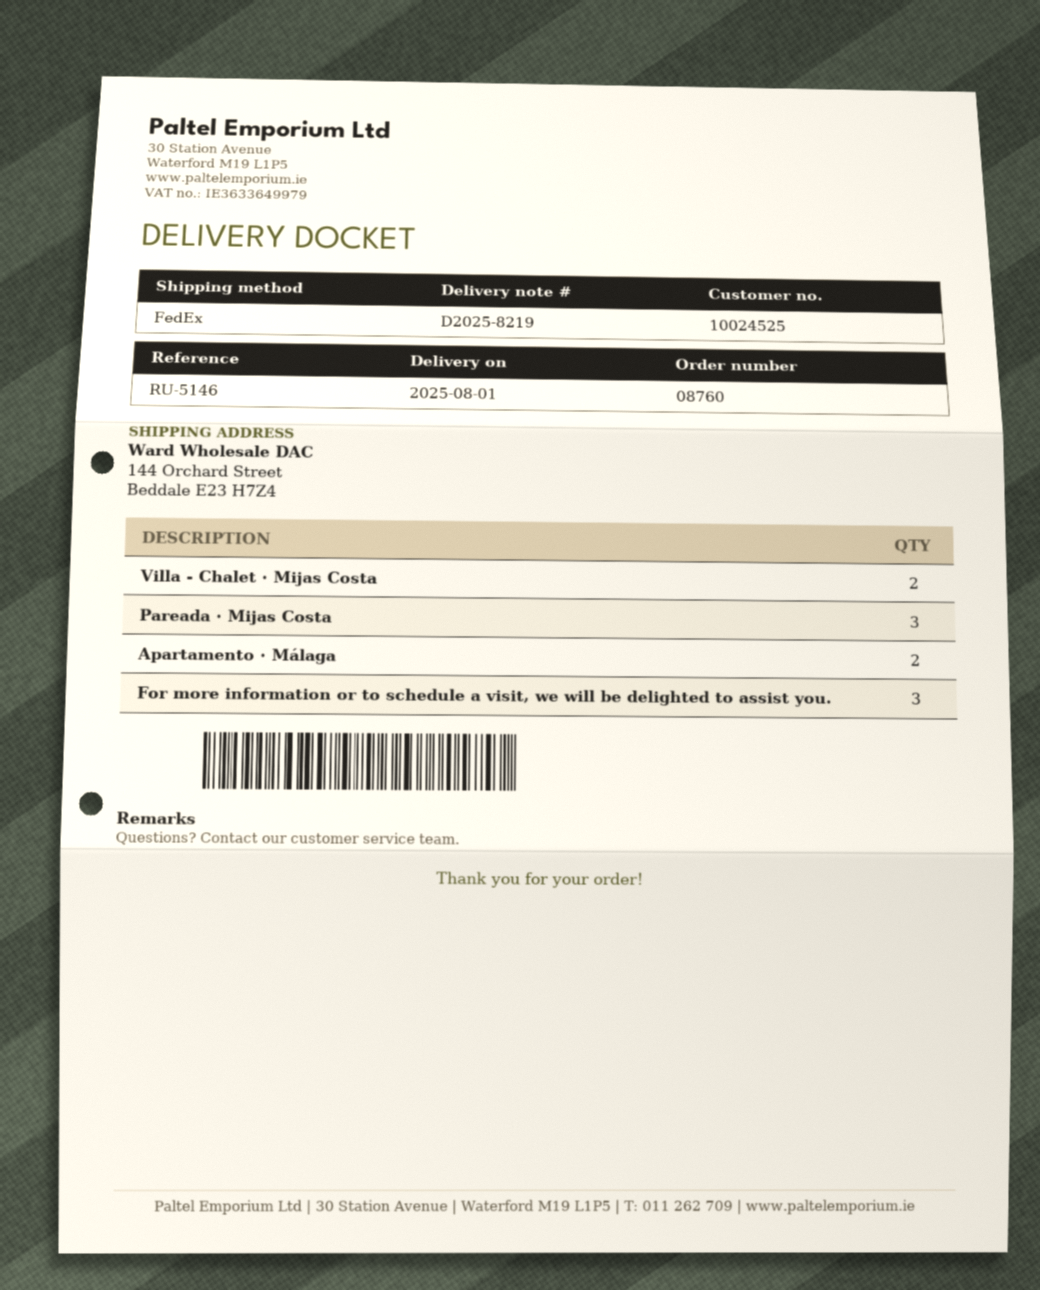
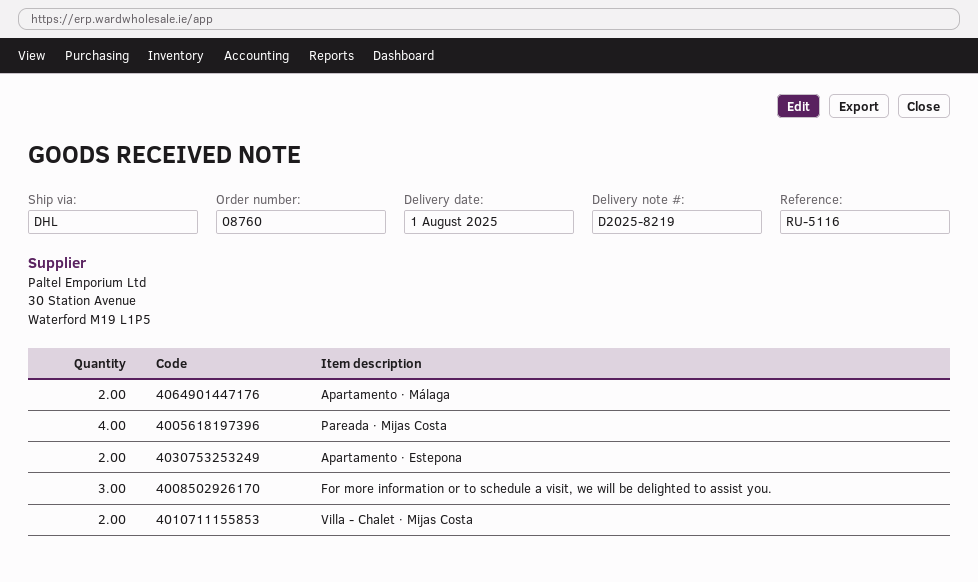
reference: RU-5146 -> RU-5116
shipping method: FedEx -> DHL
Pareada · Mijas Costa: 3 -> 4
Apartamento · Estepona: none -> 2

